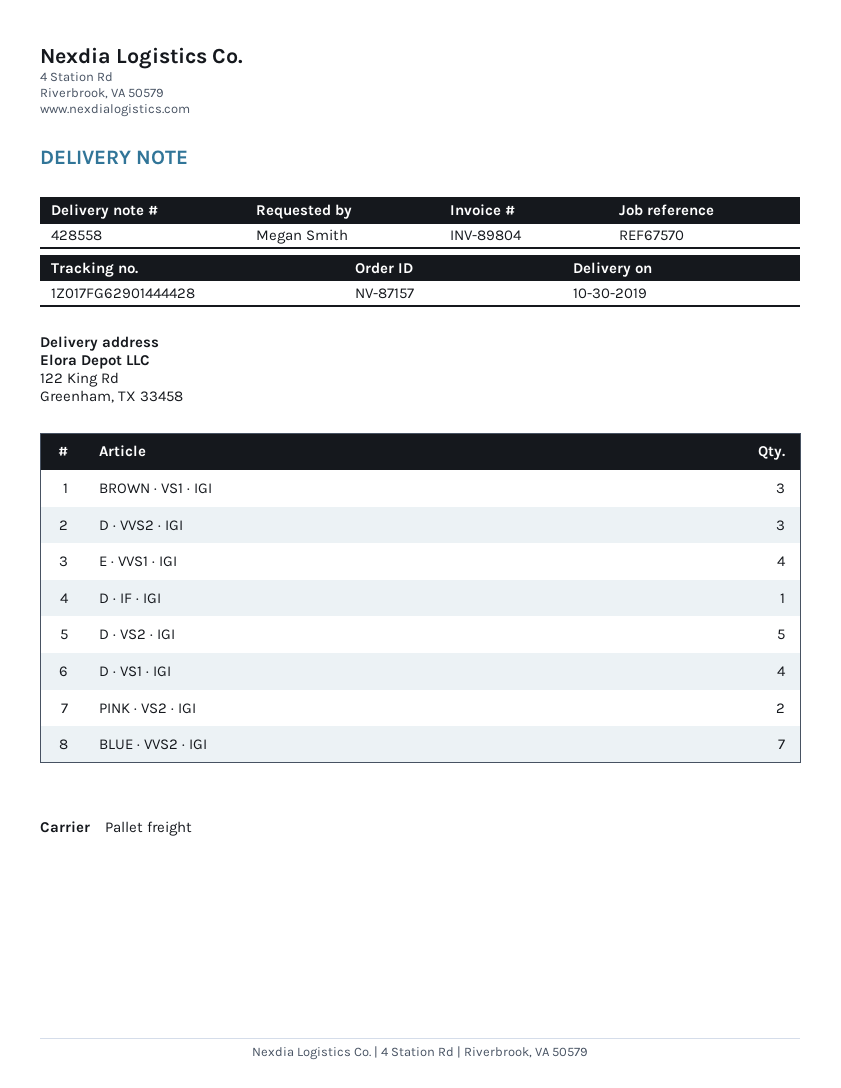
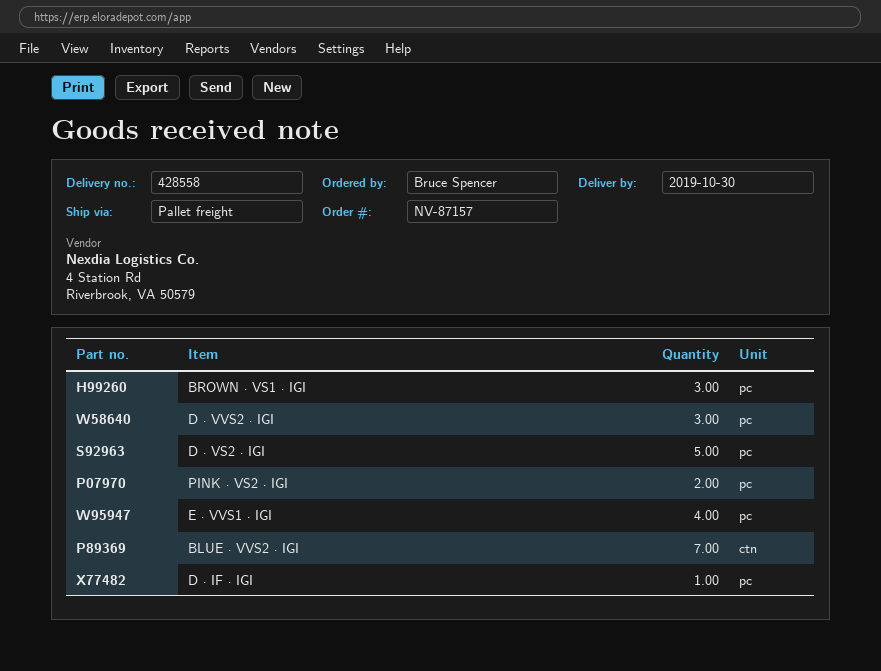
ordered by: Megan Smith -> Bruce Spencer
D · VS1 · IGI: 4 -> none

